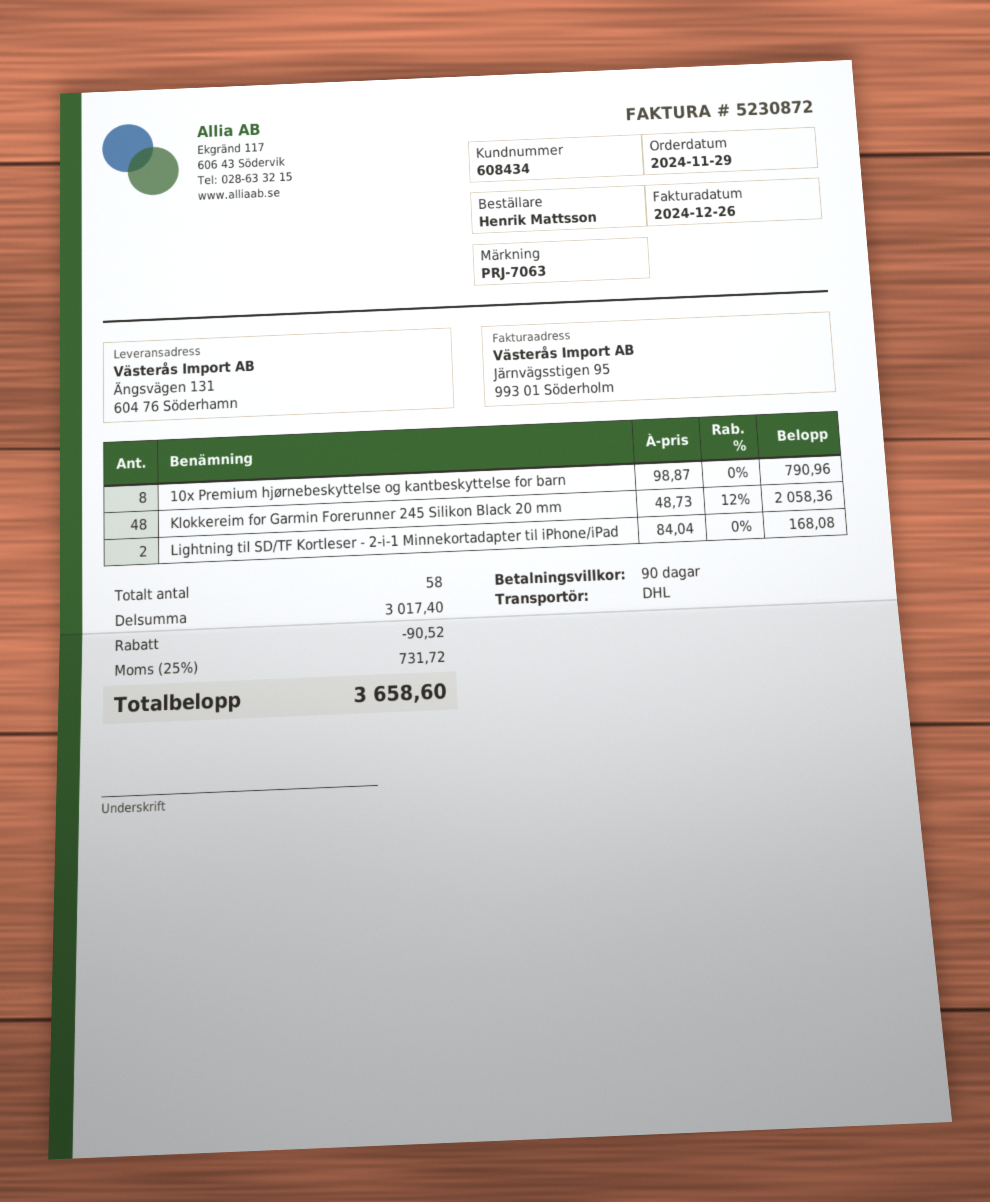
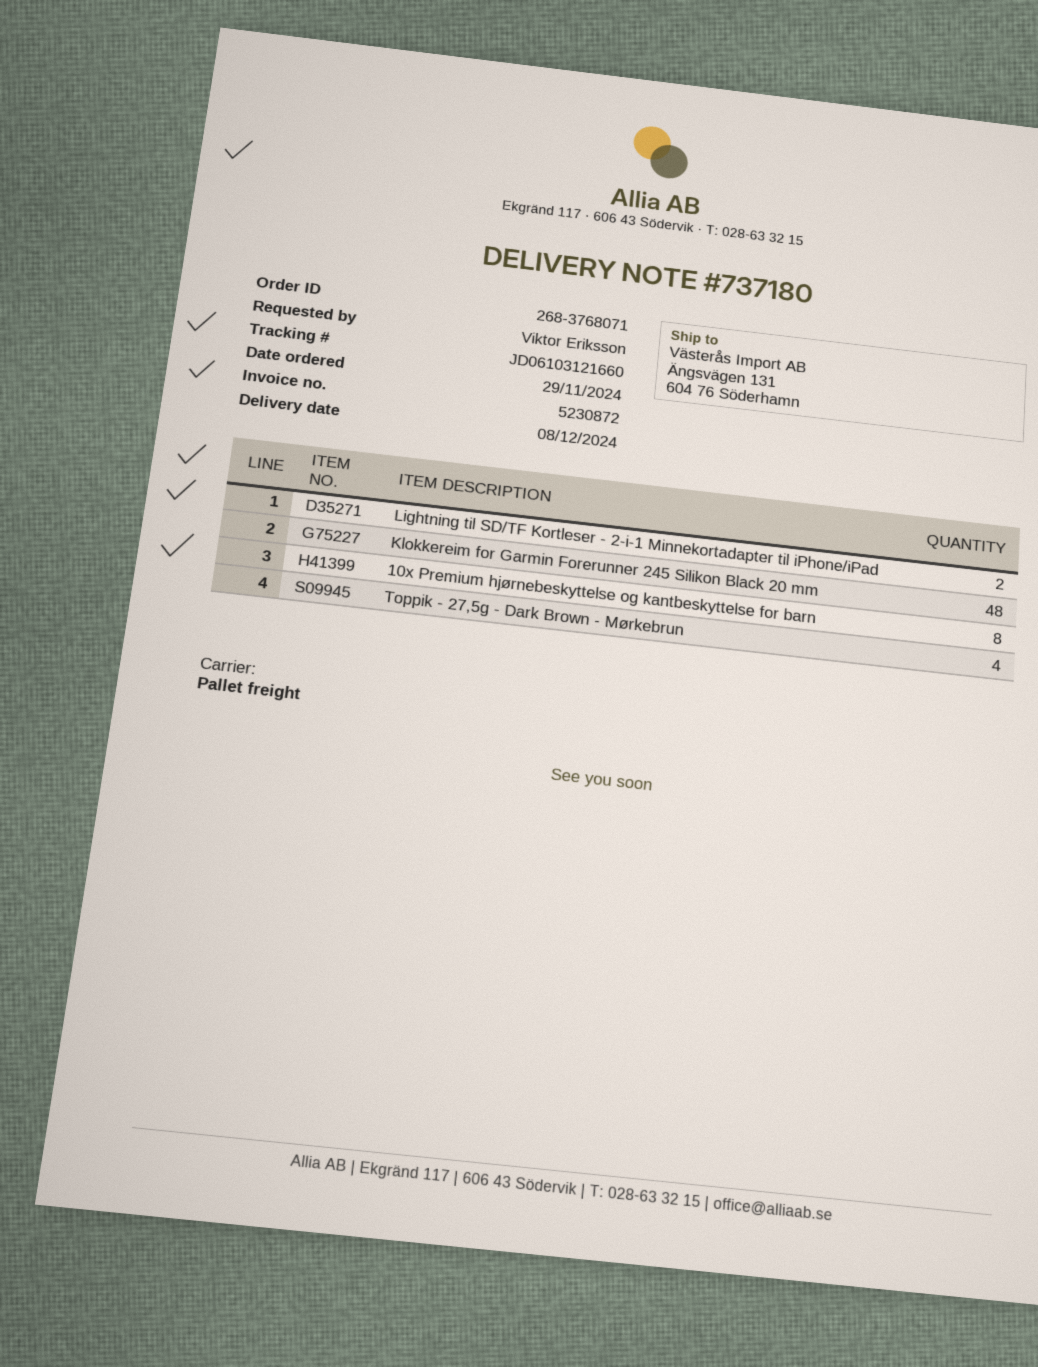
ordered by: Henrik Mattsson -> Viktor Eriksson
shipping method: DHL -> pallet freight
Toppik - 27,5g - Dark Brown - Mørkebrun: none -> 4

